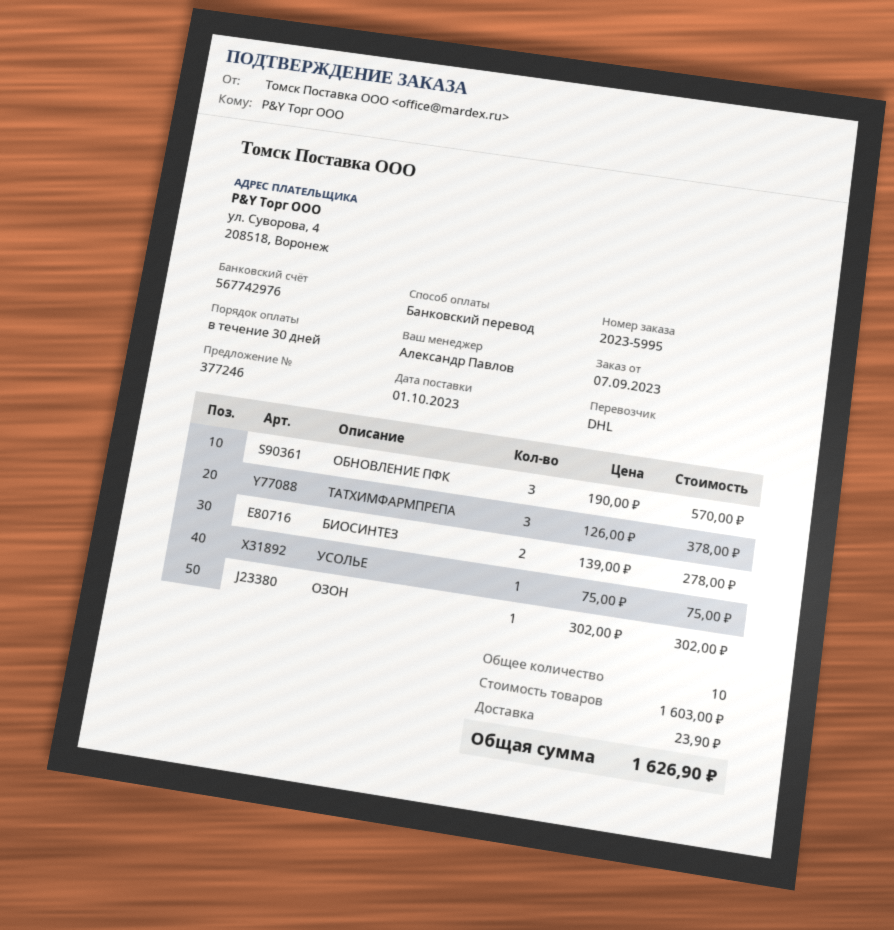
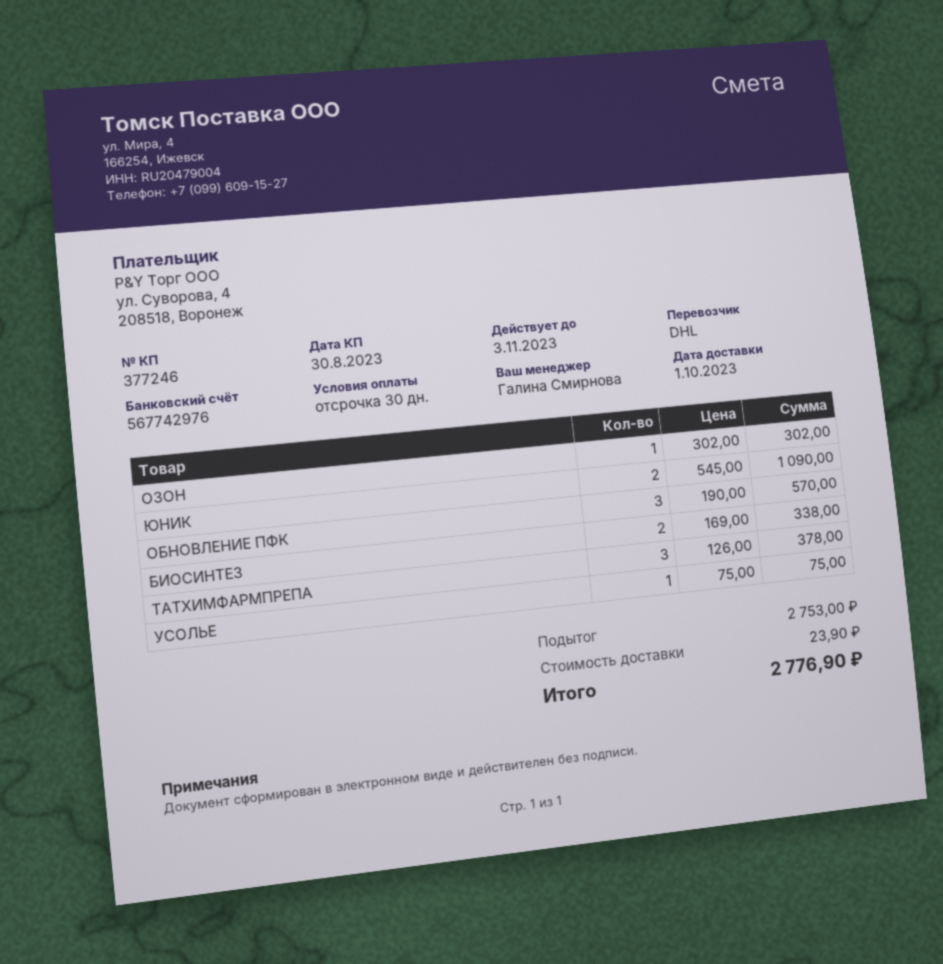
sales rep: Александр Павлов -> Галина Смирнова
БИОСИНТЕЗ: 2 x 139.00 = 278.00 -> 2 x 169.00 = 338.00
ЮНИК: none -> 2 x 545.00 = 1090.00
subtotal: 1603.00 -> 2753.00
total: 1626.90 -> 2776.90

